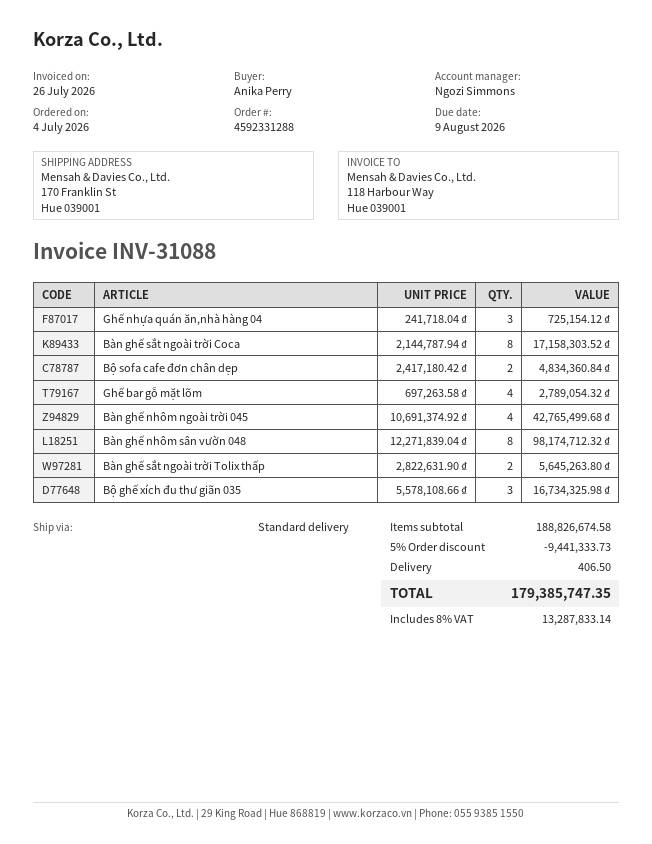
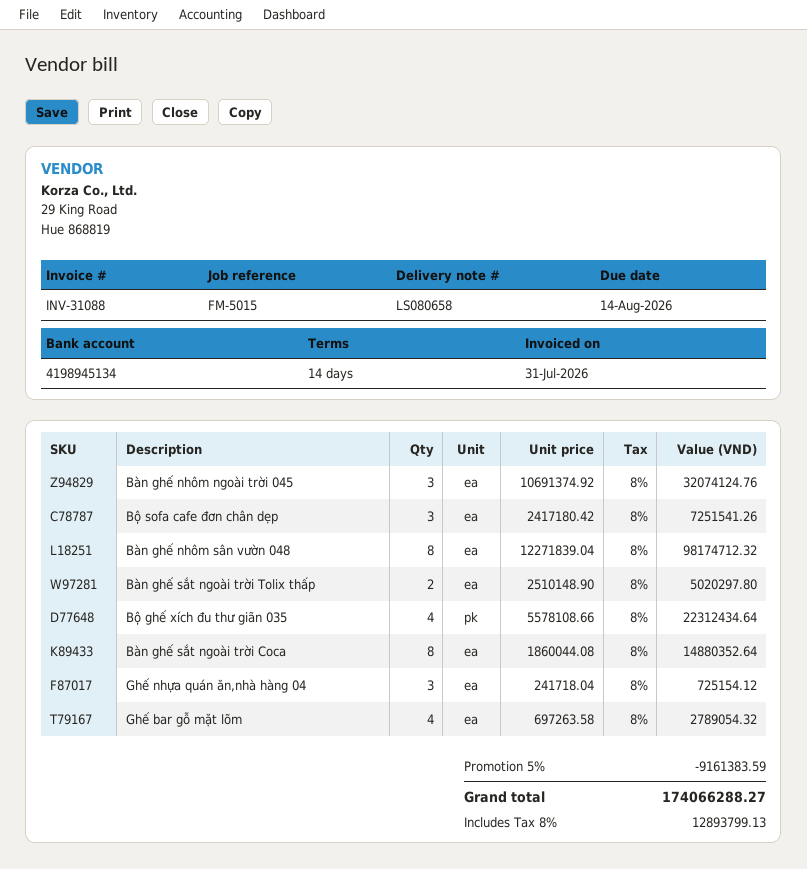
invoice date: 2026-07-26 -> 2026-07-31
due date: 2026-08-09 -> 2026-08-14
Bàn ghế sắt ngoài trời Coca: 8 x 2144787.94 = 17158303.52 -> 8 x 1860044.08 = 14880352.64
Bộ sofa cafe đơn chân dẹp: 2 x 2417180.42 = 4834360.84 -> 3 x 2417180.42 = 7251541.26
Bàn ghế nhôm ngoài trời 045: 4 x 10691374.92 = 42765499.68 -> 3 x 10691374.92 = 32074124.76
Bàn ghế sắt ngoài trời Tolix thấp: 2 x 2822631.90 = 5645263.80 -> 2 x 2510148.90 = 5020297.80
Bộ ghế xích đu thư giãn 035: 3 x 5578108.66 = 16734325.98 -> 4 x 5578108.66 = 22312434.64
discount: 5% = 9441333.73 -> 5% = 9161383.59
shipping: 406.50 -> none
tax: 8% = 13287833.14 -> 8% = 12893799.13
total: 179385747.35 -> 174066288.27

